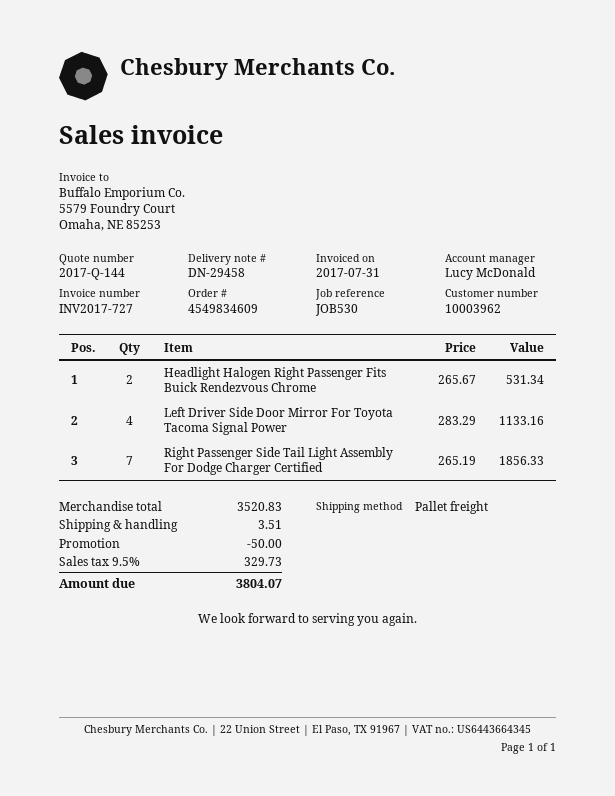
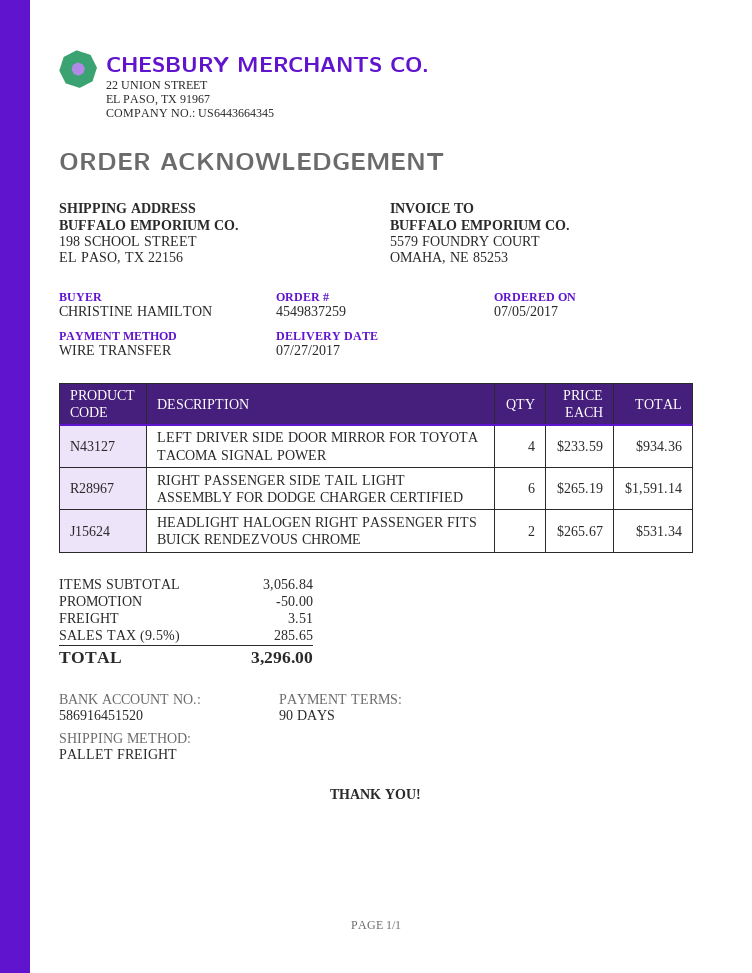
order number: 4549834609 -> 4549837259
Left Driver Side Door Mirror For Toyota Tacoma Signal Power: 4 x 283.29 = 1133.16 -> 4 x 233.59 = 934.36
Right Passenger Side Tail Light Assembly For Dodge Charger Certified: 7 x 265.19 = 1856.33 -> 6 x 265.19 = 1591.14
subtotal: 3520.83 -> 3056.84
tax: 9.5% = 329.73 -> 9.5% = 285.65
total: 3804.07 -> 3296.00

